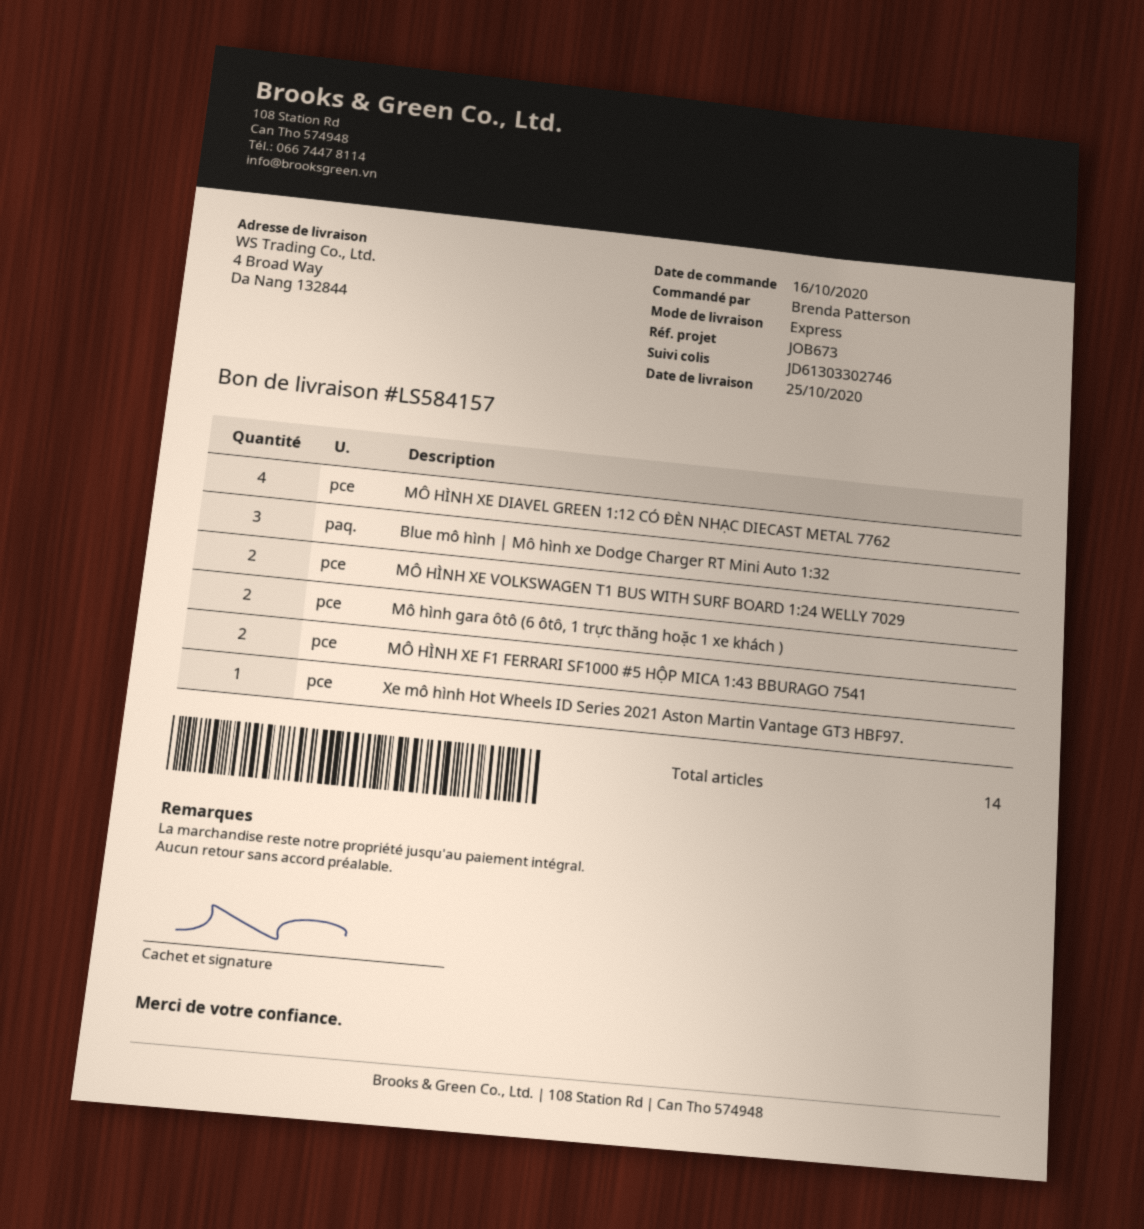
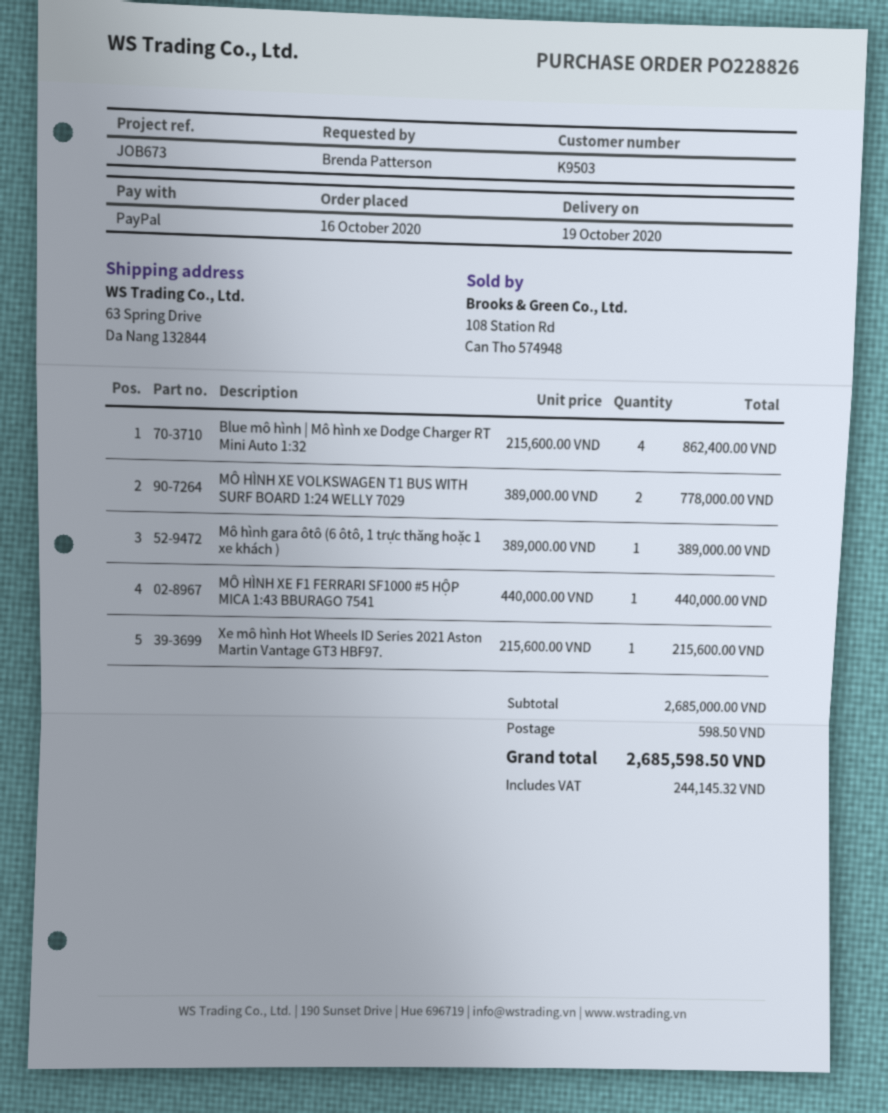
delivery date: 2020-10-25 -> 2020-10-19
ship to: 4 Broad Way, Da Nang 132844 -> 63 Spring Drive, Da Nang 132844
MÔ HÌNH XE DIAVEL GREEN 1:12 CÓ ĐÈN NHẠC DIECAST METAL 7762: 4 -> none
Blue mô hình | Mô hình xe Dodge Charger RT Mini Auto 1:32: 3 -> 4
Mô hình gara ôtô (6 ôtô, 1 trực thăng hoặc 1 xe khách ): 2 -> 1
MÔ HÌNH XE F1 FERRARI SF1000 #5 HỘP MICA 1:43 BBURAGO 7541: 2 -> 1

